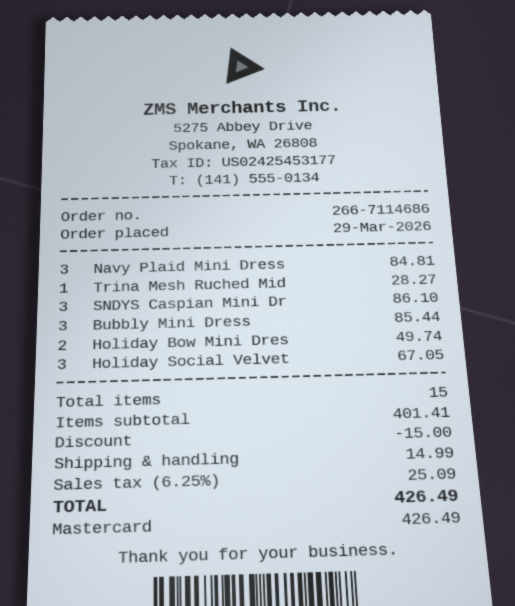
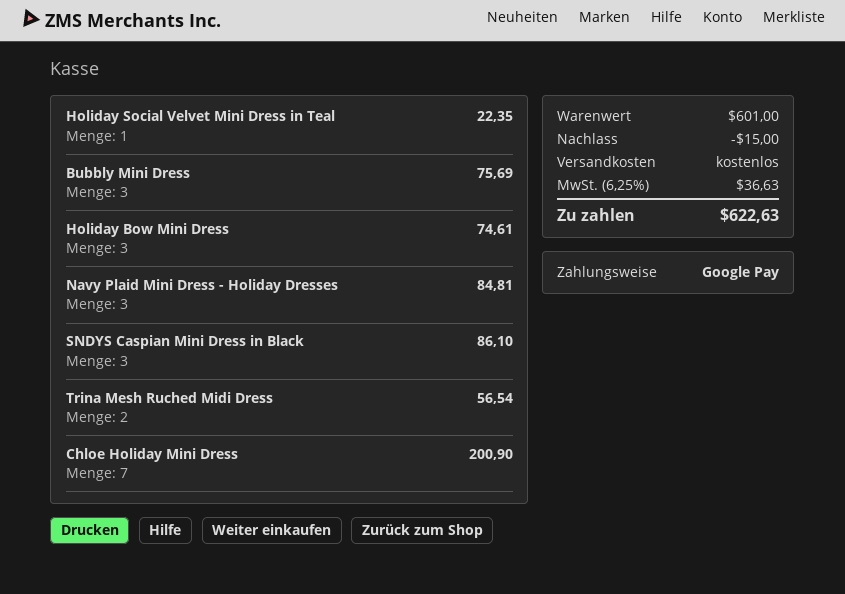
payment method: Mastercard -> Google Pay
Trina Mesh Ruched Mid: 1 for 28.27 -> 2 for 56.54
Bubbly Mini Dress: 3 for 85.44 -> 3 for 75.69
Holiday Bow Mini Dres: 2 for 49.74 -> 3 for 74.61
Holiday Social Velvet: 3 for 67.05 -> 1 for 22.35
Chloe Holiday Mini Dress: none -> 7 for 200.90
subtotal: 401.41 -> 601.00
shipping: 14.99 -> 0.00
tax: 6.25% = 25.09 -> 6.25% = 36.63
total: 426.49 -> 622.63

